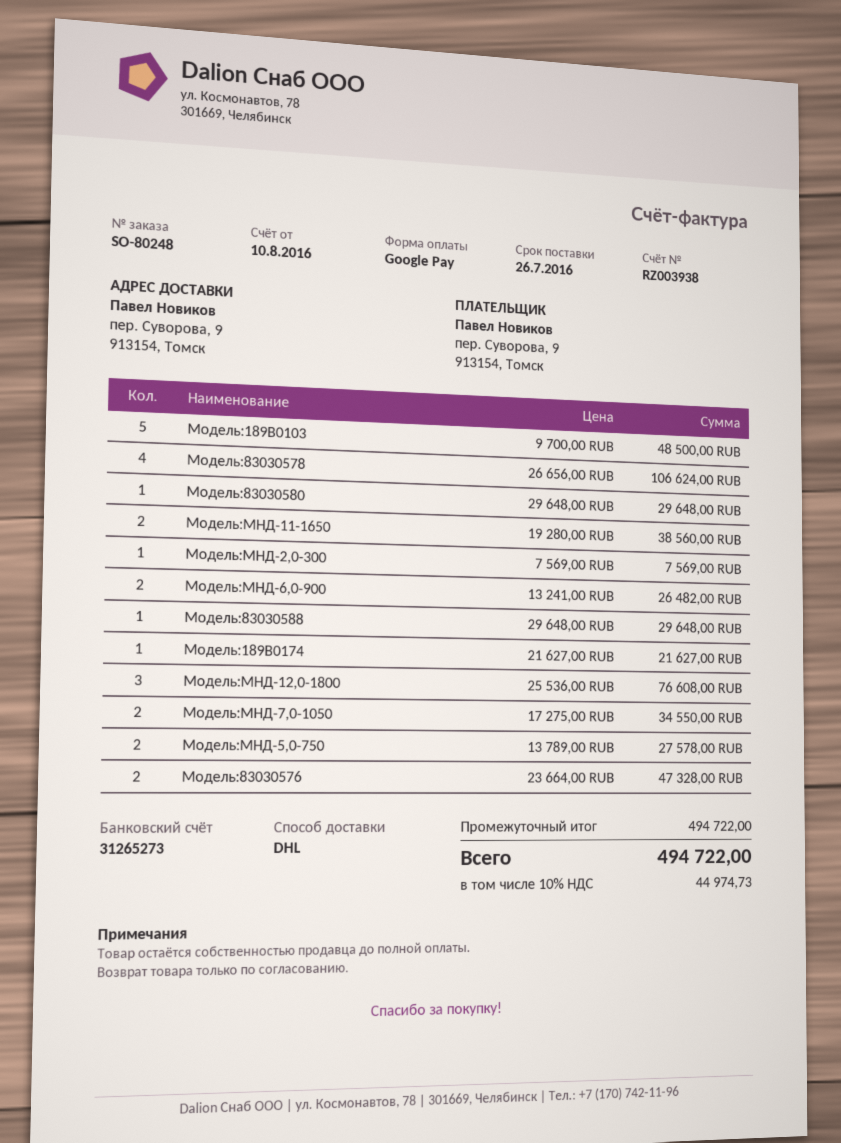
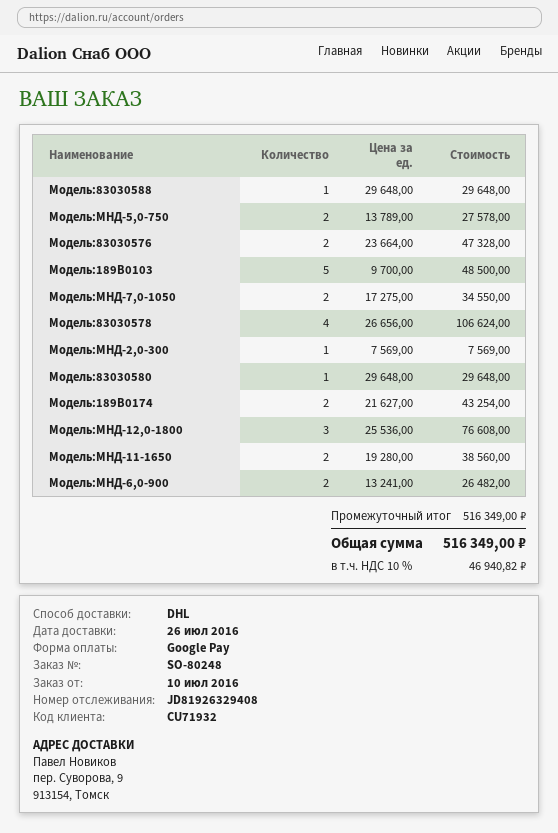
Модель:189B0174: 1 x 21627.00 = 21627.00 -> 2 x 21627.00 = 43254.00
subtotal: 494722.00 -> 516349.00
tax: 10% = 44974.73 -> 10% = 46940.82
total: 494722.00 -> 516349.00

